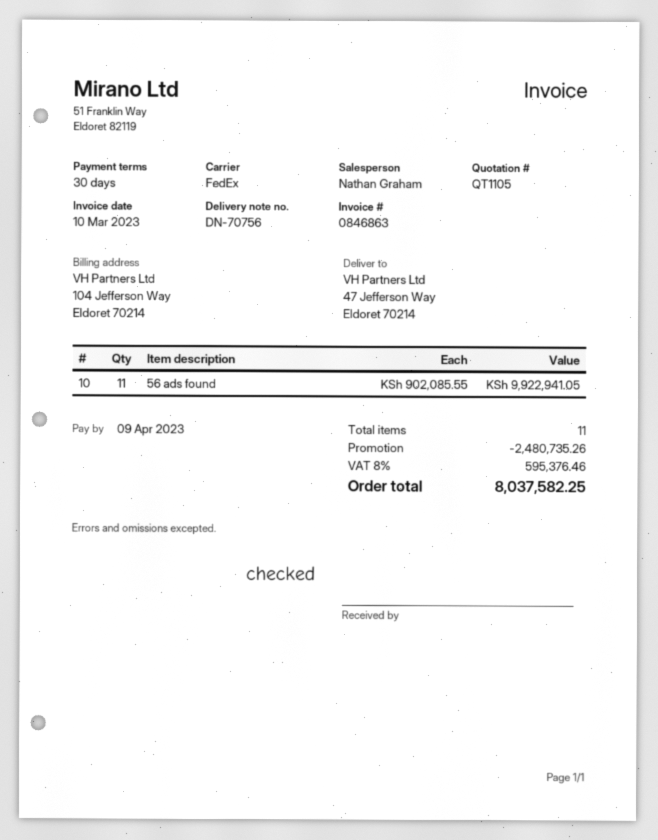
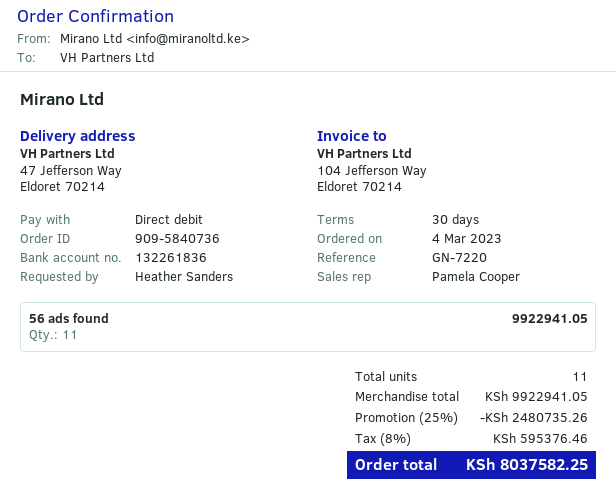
sales rep: Nathan Graham -> Pamela Cooper

